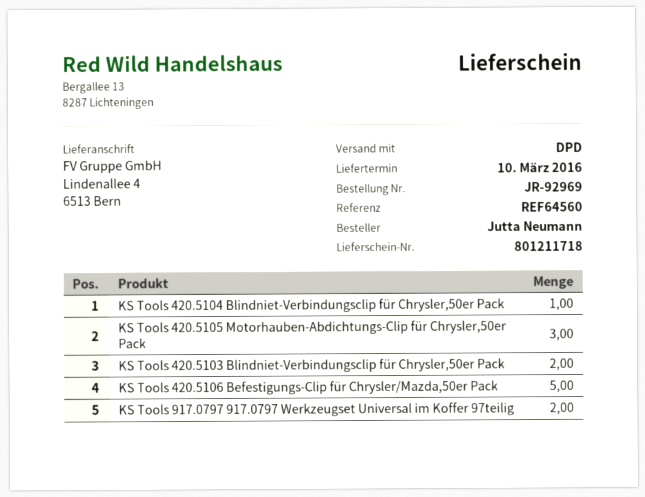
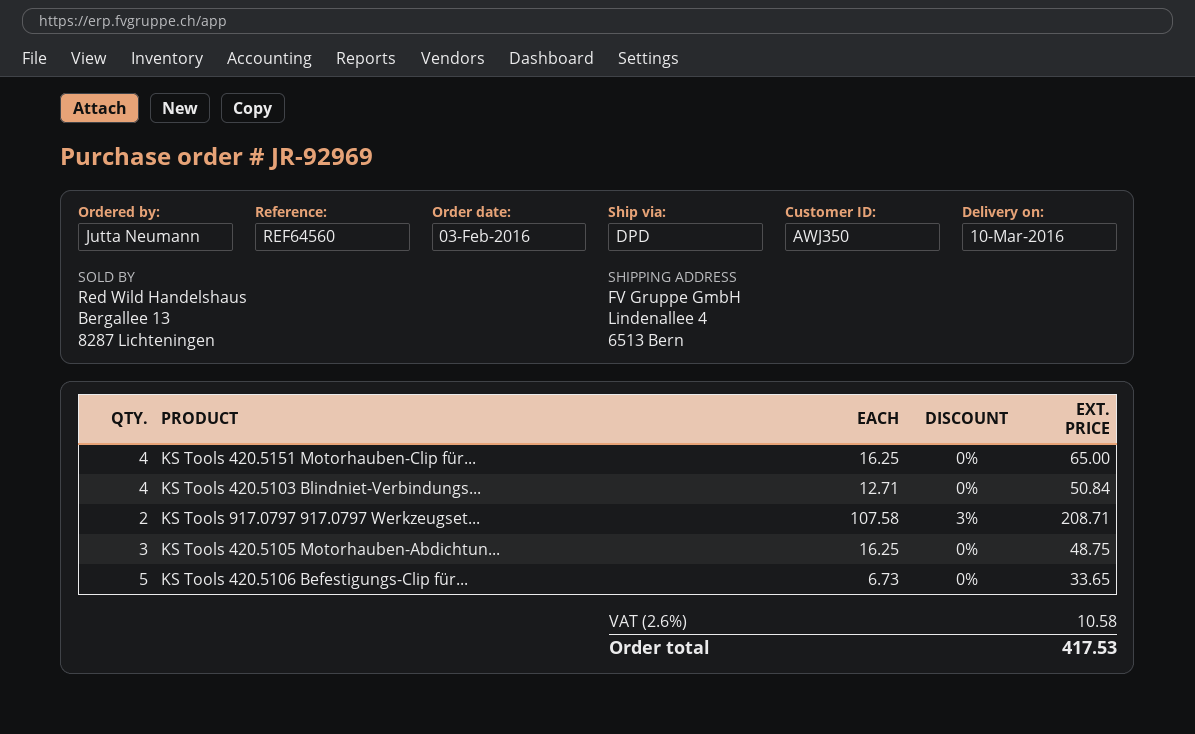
KS Tools 420.5104 Blindniet-Verbindungsclip für Chrysler,50er Pack: 1 -> none
KS Tools 420.5103 Blindniet-Verbindungsclip für Chrysler,50er Pack: 2 -> 4
KS Tools 420.5151 Motorhauben-Clip für...: none -> 4

